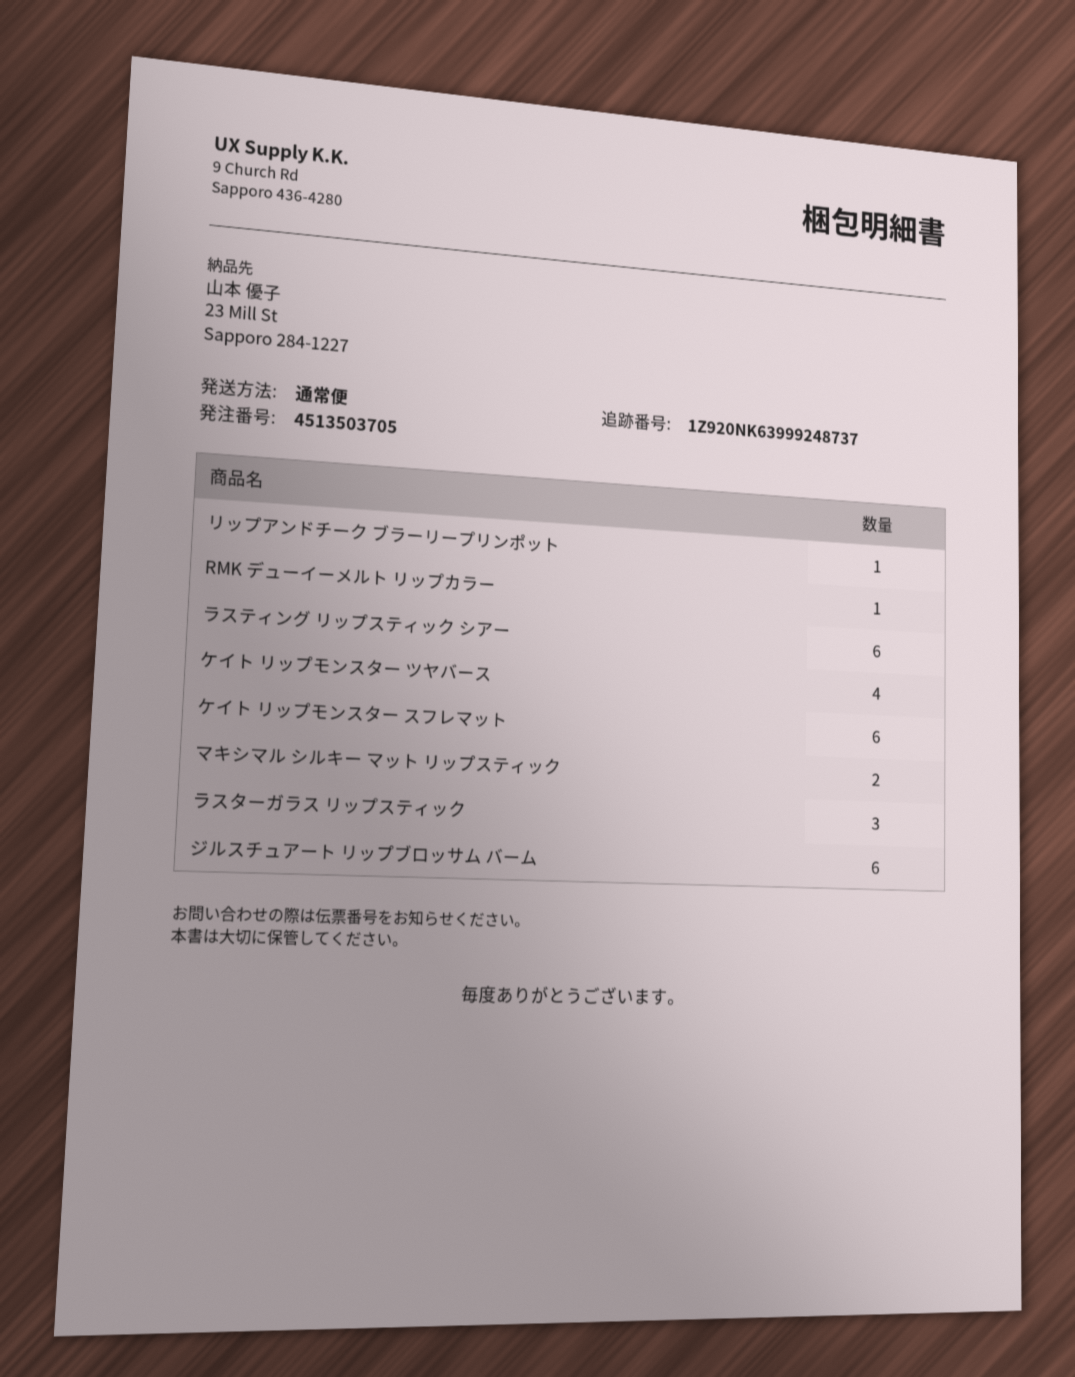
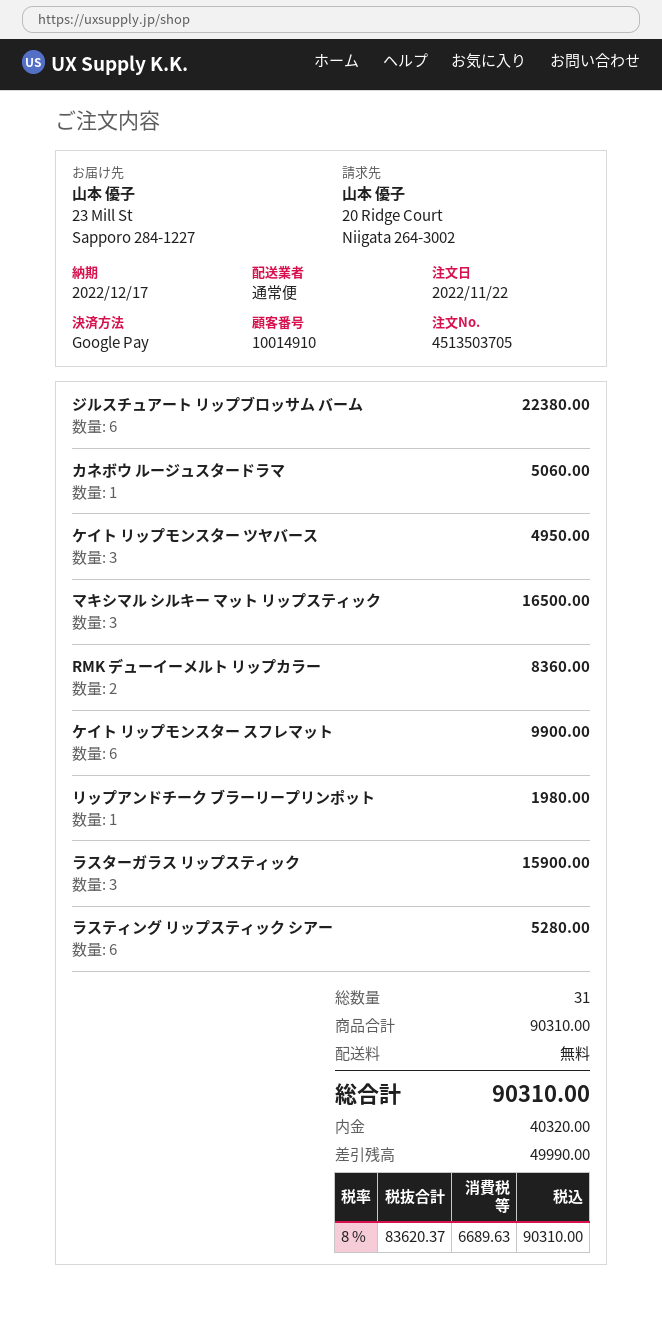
RMK デューイーメルト リップカラー: 1 -> 2
ケイト リップモンスター ツヤバース: 4 -> 3
マキシマル シルキー マット リップスティック: 2 -> 3
カネボウ ルージュスタードラマ: none -> 1

